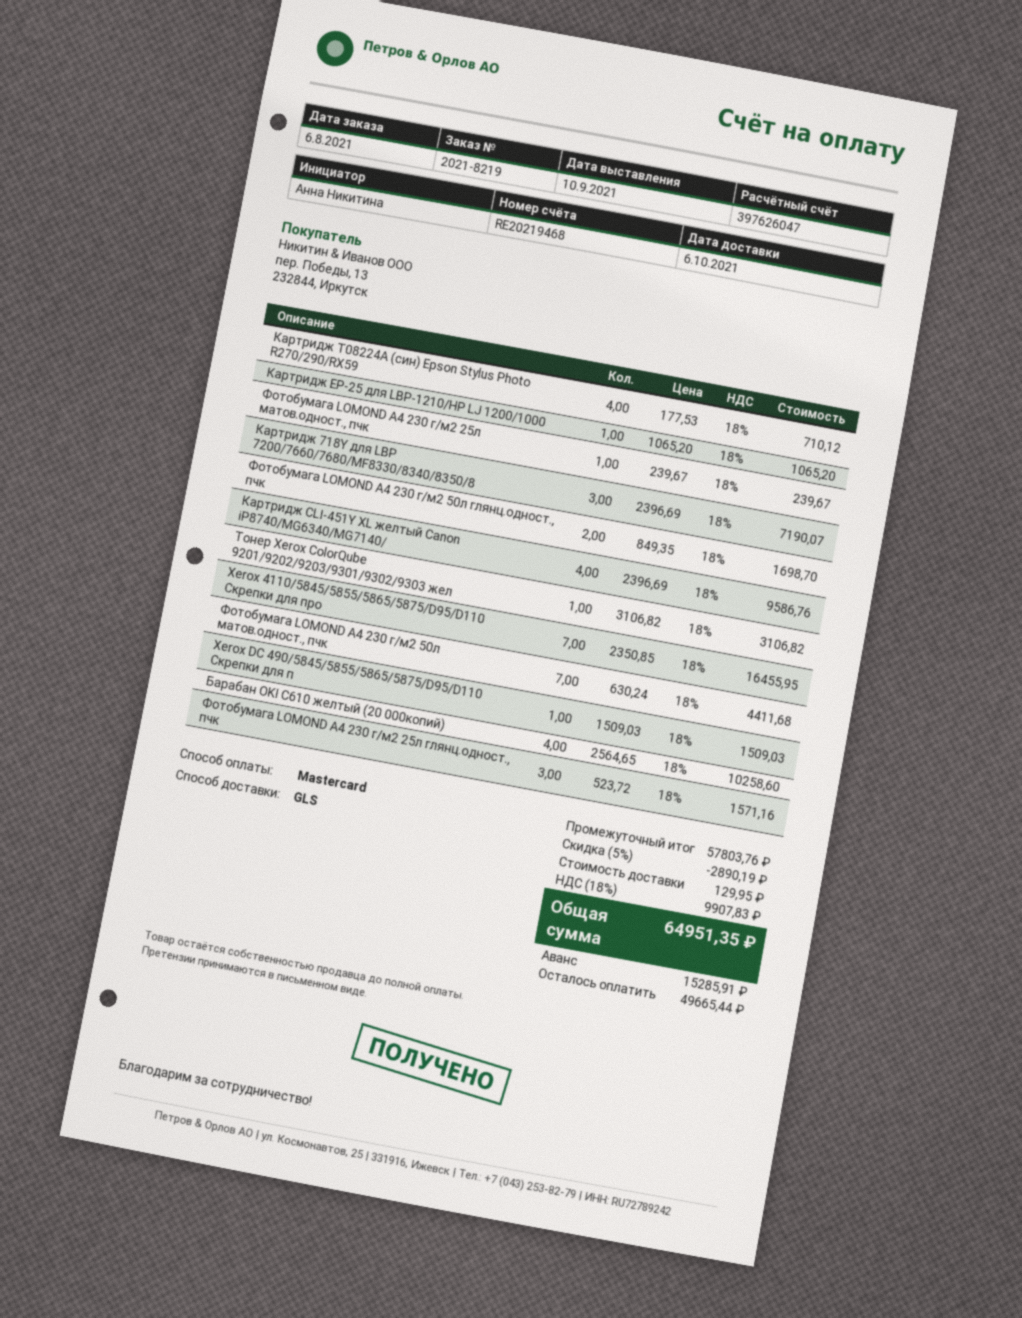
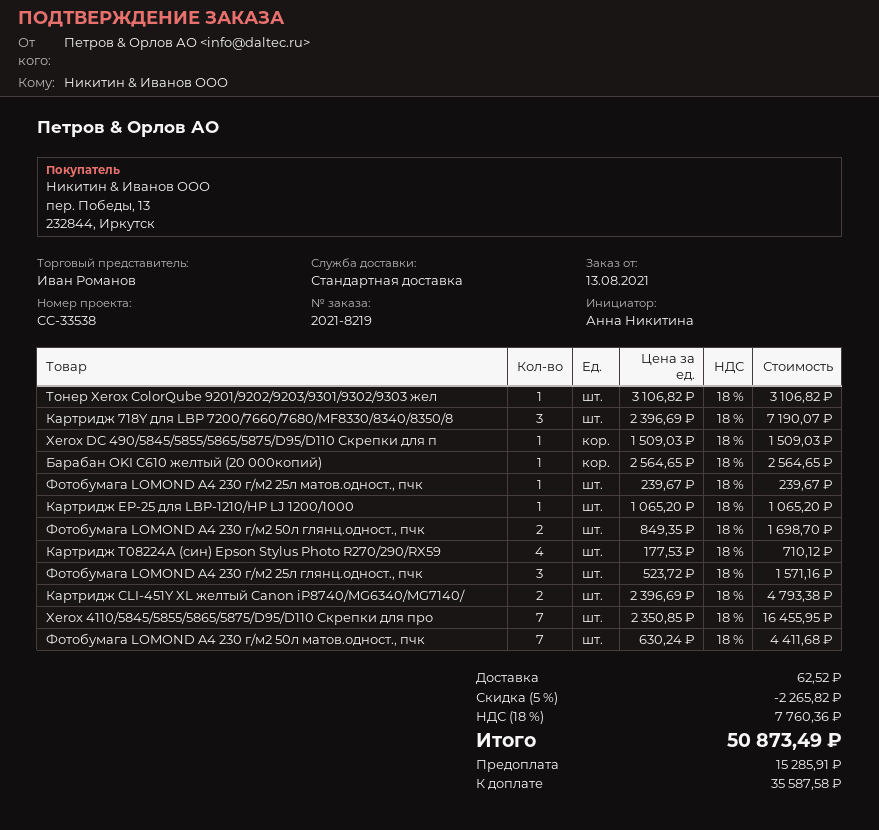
order date: 2021-08-06 -> 2021-08-13
shipping method: GLS -> standard
Картридж CLI-451Y XL желтый Canon iP8740/MG6340/MG7140/: 4 x 2396.69 = 9586.76 -> 2 x 2396.69 = 4793.38
Барабан OKI C610 желтый (20 000копий): 4 x 2564.65 = 10258.60 -> 1 x 2564.65 = 2564.65
discount: 5% = 2890.19 -> 5% = 2265.82
shipping: 129.95 -> 62.52
tax: 18% = 9907.83 -> 18% = 7760.36
total: 64951.35 -> 50873.49
balance: 49665.44 -> 35587.58

